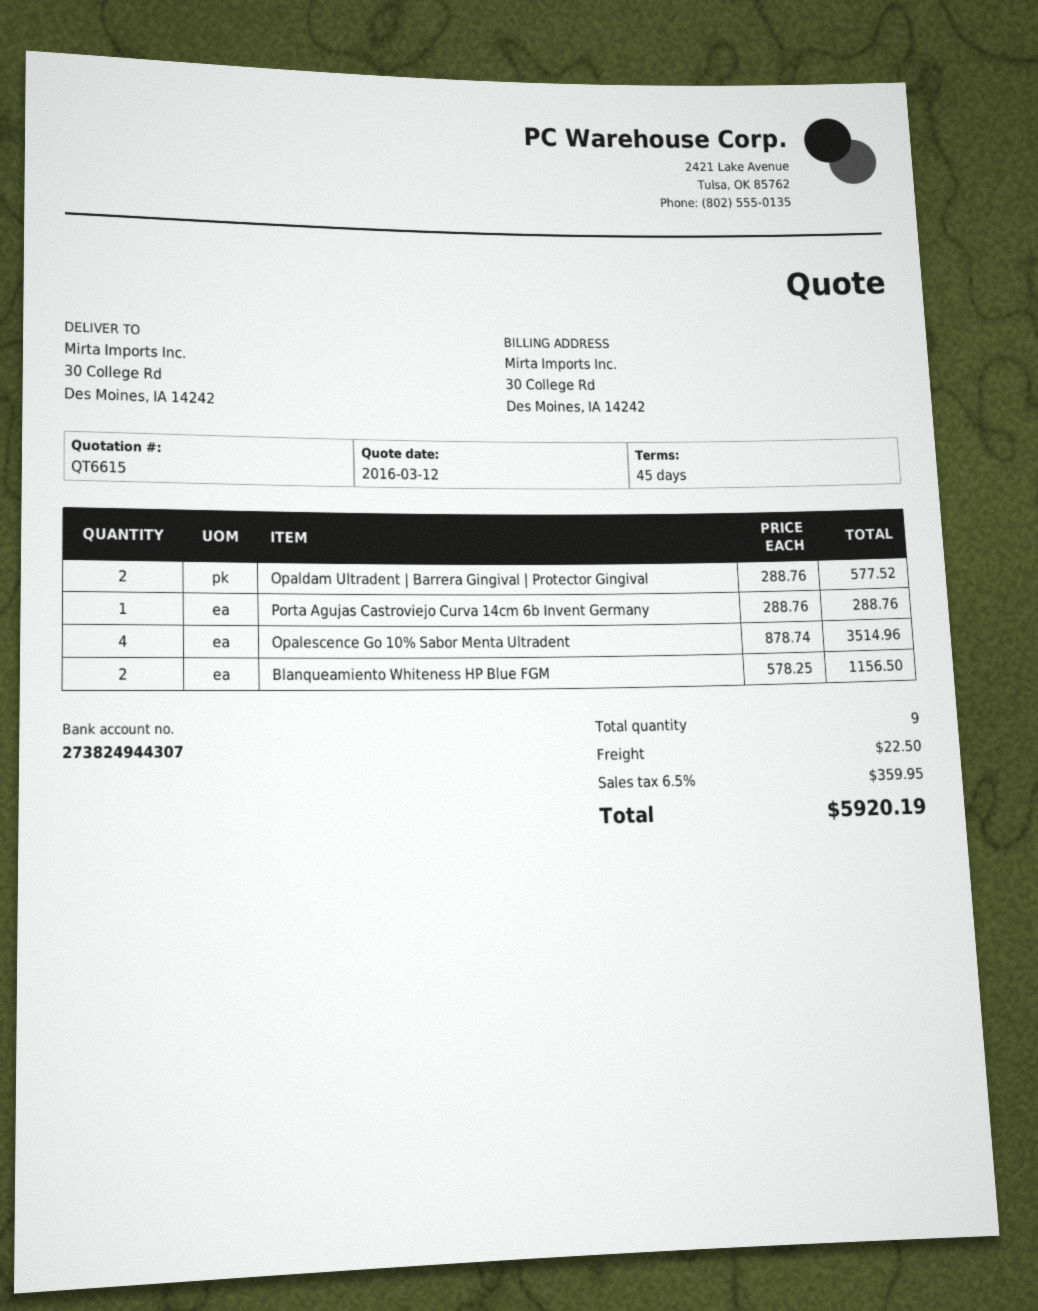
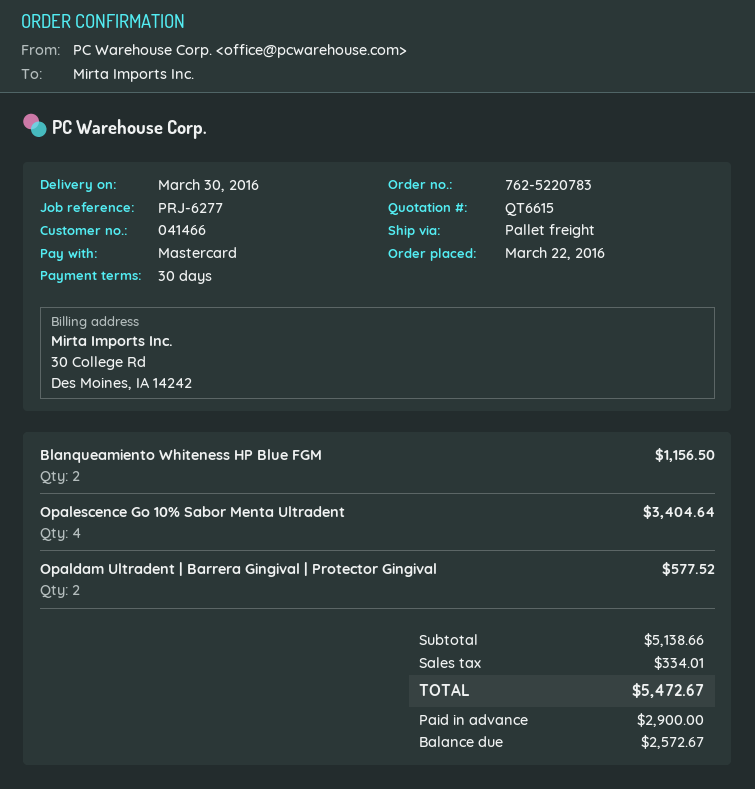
payment terms: 45 days -> 30 days
Porta Agujas Castroviejo Curva 14cm 6b Invent Germany: 1 for 288.76 -> none
Opalescence Go 10% Sabor Menta Ultradent: 4 for 3514.96 -> 4 for 3404.64
shipping: 22.50 -> none
tax: 359.95 -> 334.01
total: 5920.19 -> 5472.67

